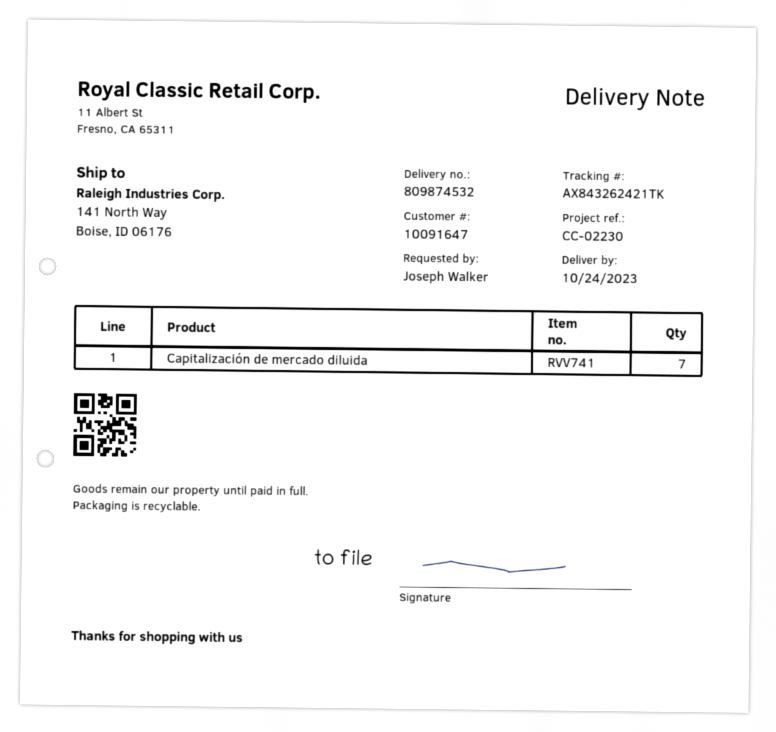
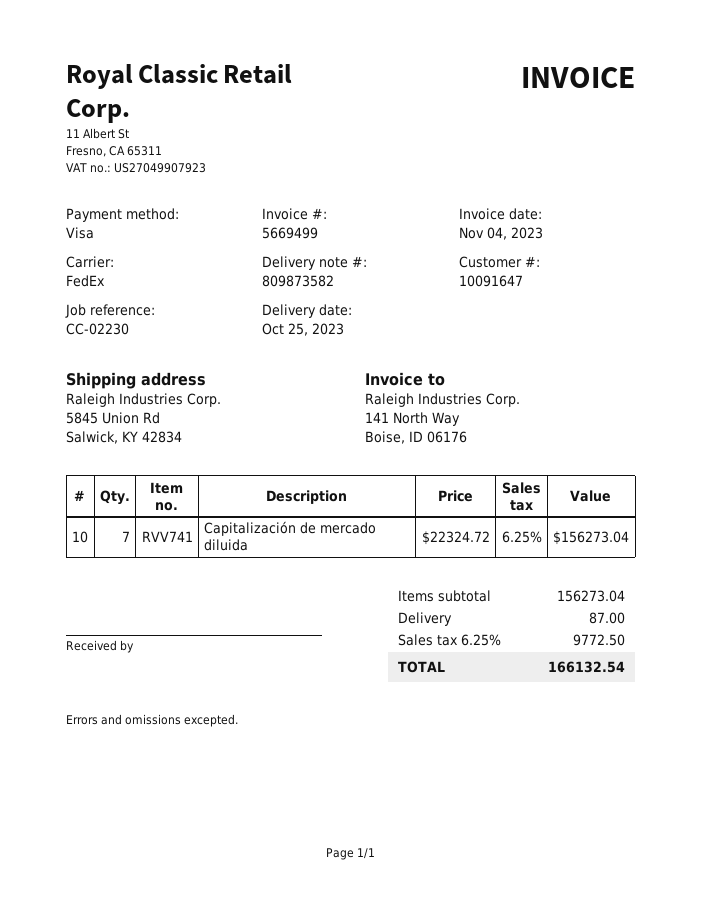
delivery note number: 809874532 -> 809873582
delivery date: 2023-10-24 -> 2023-10-25
ship to: 141 North Way, Boise, ID 06176 -> 5845 Union Rd, Salwick, KY 42834

